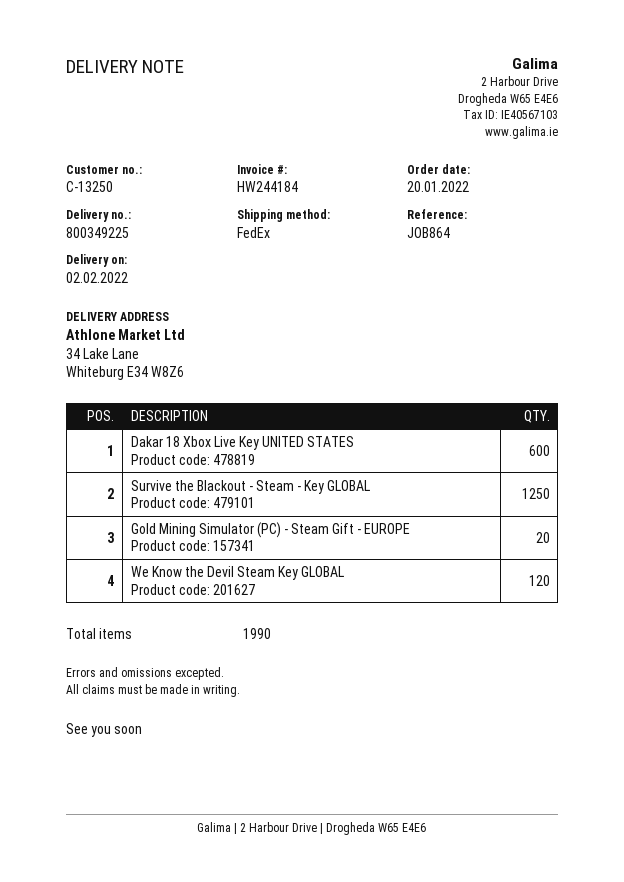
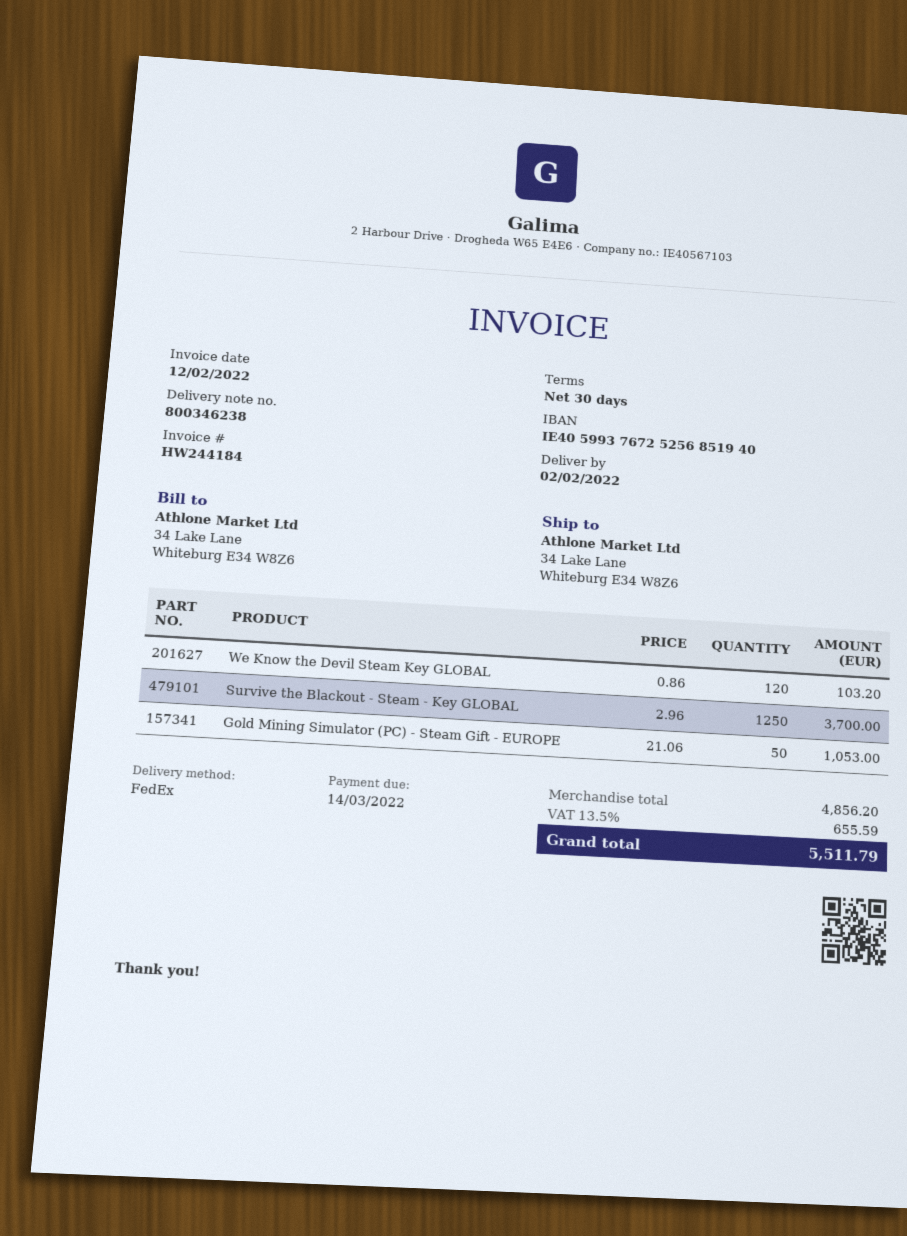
delivery note number: 800349225 -> 800346238
Dakar 18 Xbox Live Key UNITED STATES: 600 -> none
Gold Mining Simulator (PC) - Steam Gift - EUROPE: 20 -> 50

